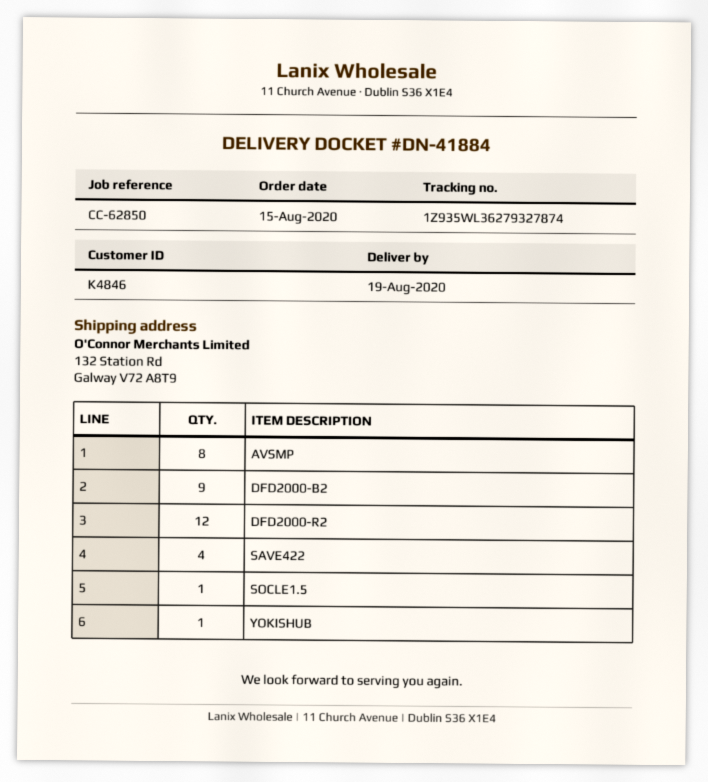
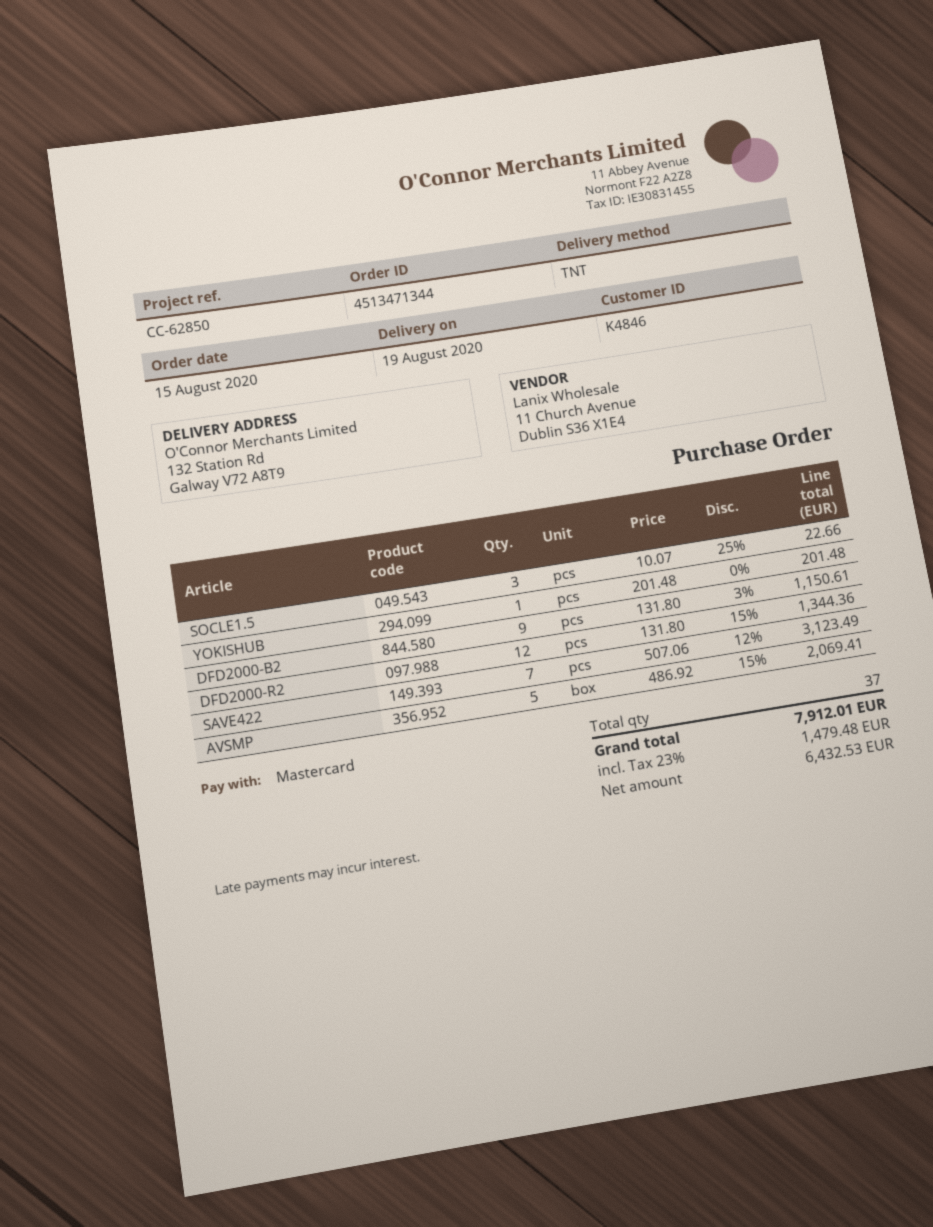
AVSMP: 8 -> 5
SAVE422: 4 -> 7
SOCLE1.5: 1 -> 3

